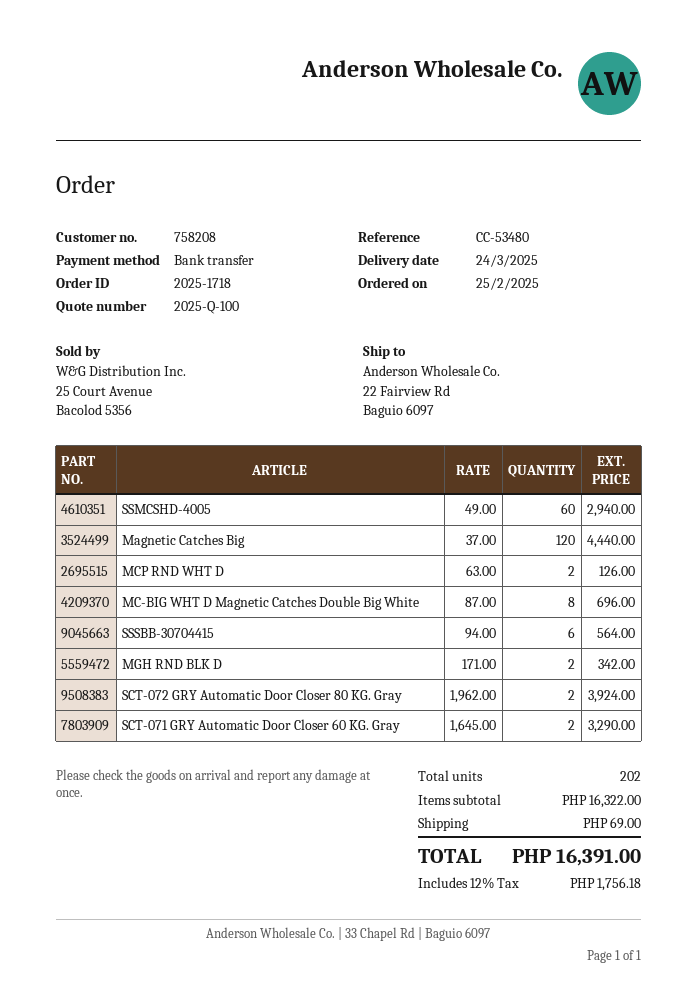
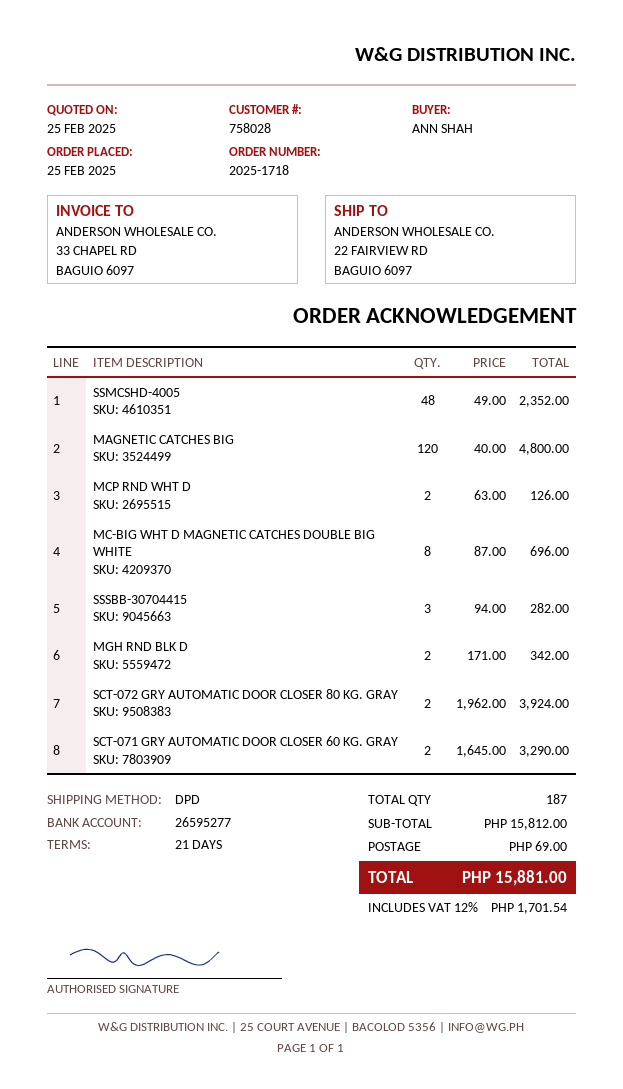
customer number: 758208 -> 758028
SSMCSHD-4005: 60 x 49.00 = 2940.00 -> 48 x 49.00 = 2352.00
Magnetic Catches Big: 120 x 37.00 = 4440.00 -> 120 x 40.00 = 4800.00
SSSBB-30704415: 6 x 94.00 = 564.00 -> 3 x 94.00 = 282.00
total quantity: 202 -> 187
subtotal: 16322.00 -> 15812.00
tax: 12% = 1756.18 -> 12% = 1701.54
total: 16391.00 -> 15881.00

